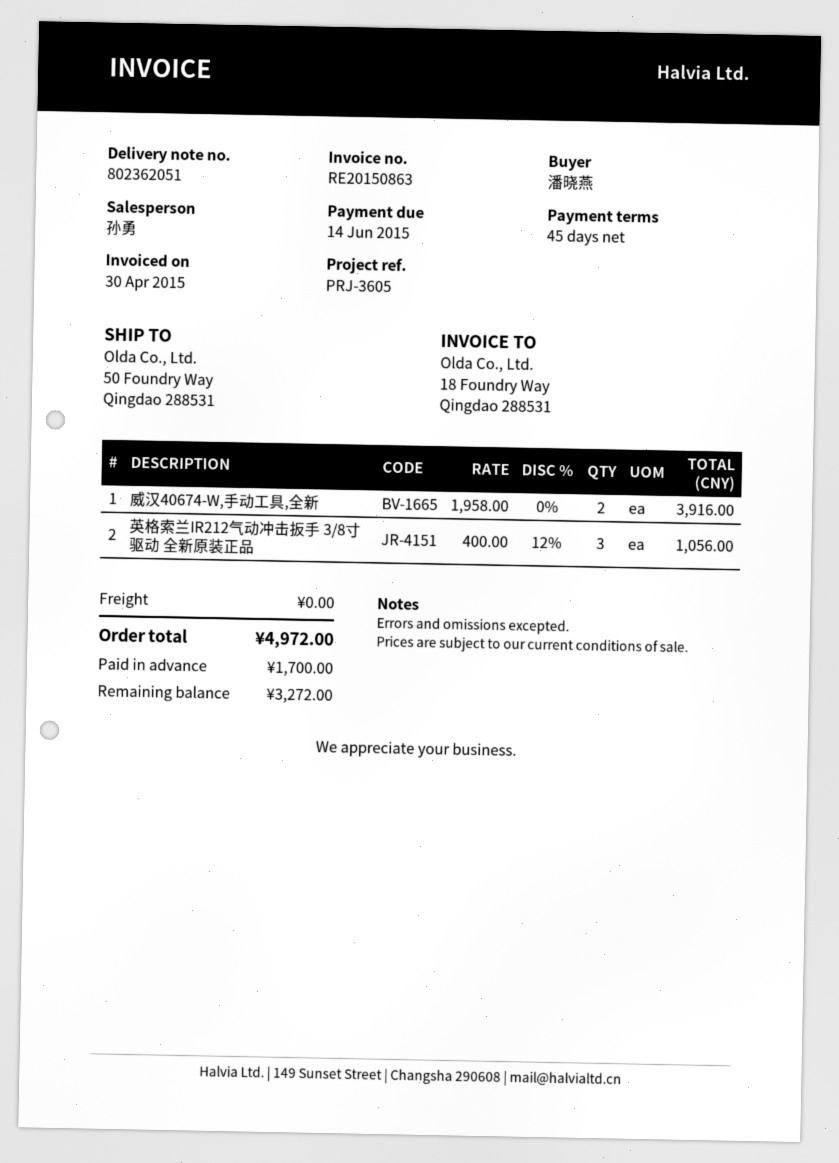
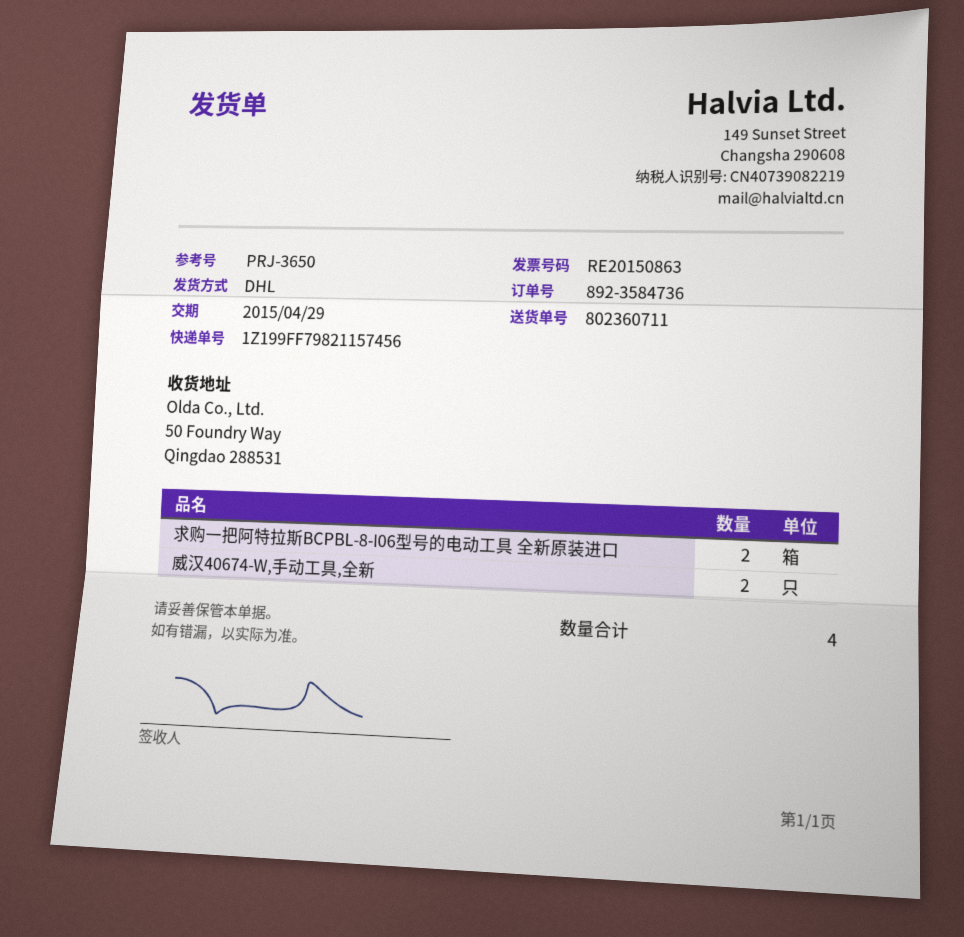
delivery note number: 802362051 -> 802360711
reference: PRJ-3605 -> PRJ-3650
英格索兰IR212气动冲击扳手 3/8寸驱动 全新原装正品: 3 -> none
求购一把阿特拉斯BCPBL-8-I06型号的电动工具 全新原装进口: none -> 2

